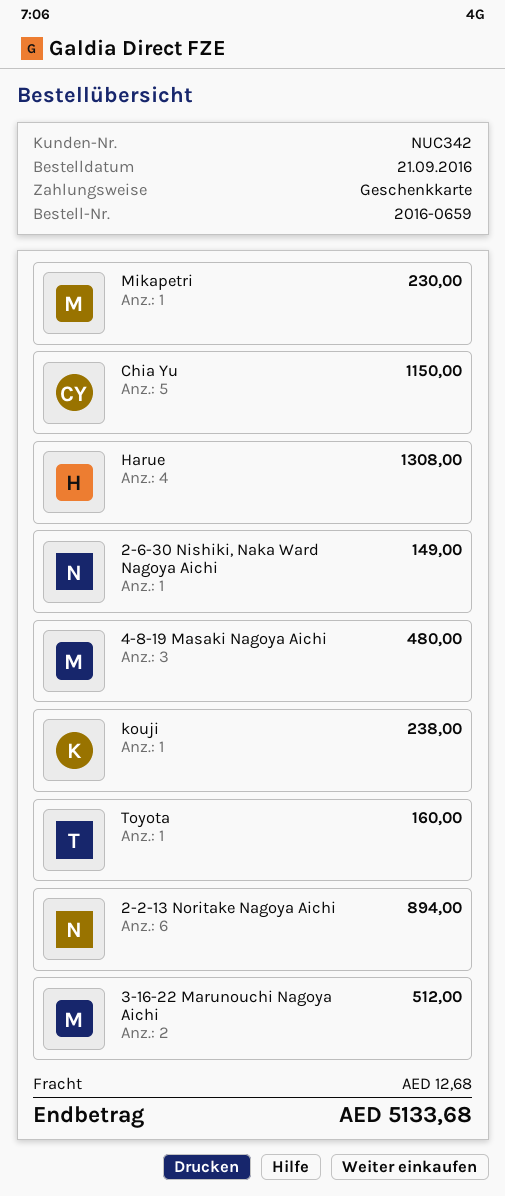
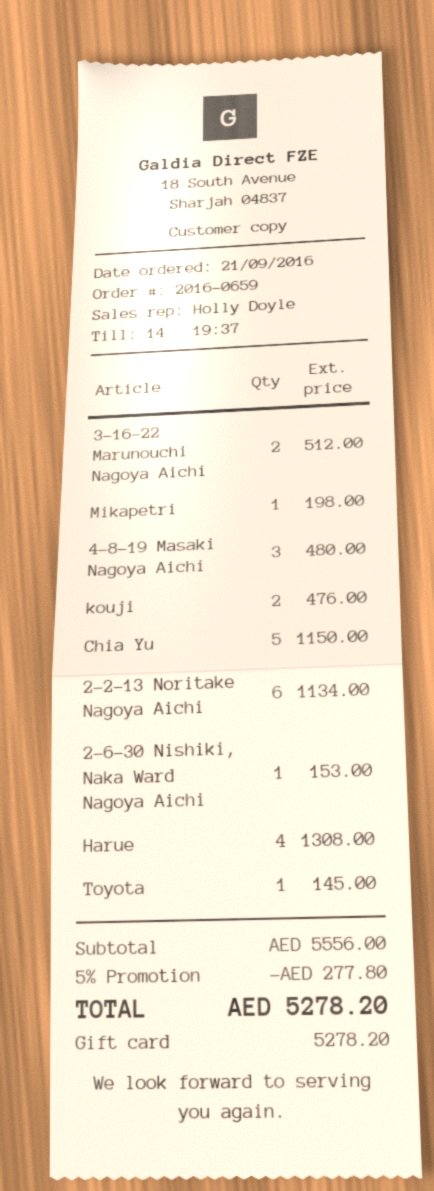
Mikapetri: 1 for 230.00 -> 1 for 198.00
2-6-30 Nishiki, Naka Ward Nagoya Aichi: 1 for 149.00 -> 1 for 153.00
kouji: 1 for 238.00 -> 2 for 476.00
Toyota: 1 for 160.00 -> 1 for 145.00
2-2-13 Noritake Nagoya Aichi: 6 for 894.00 -> 6 for 1134.00
discount: none -> 5% = 277.80
shipping: 12.68 -> none
total: 5133.68 -> 5278.20

